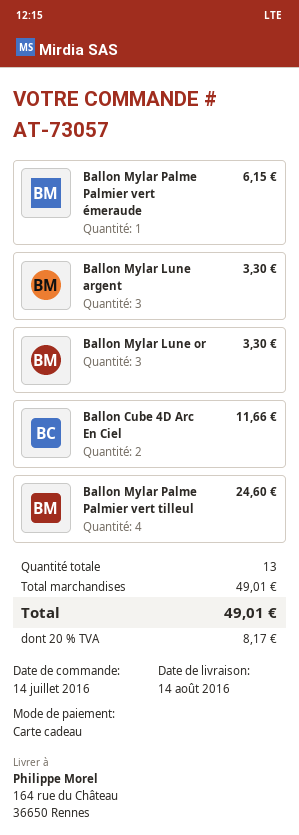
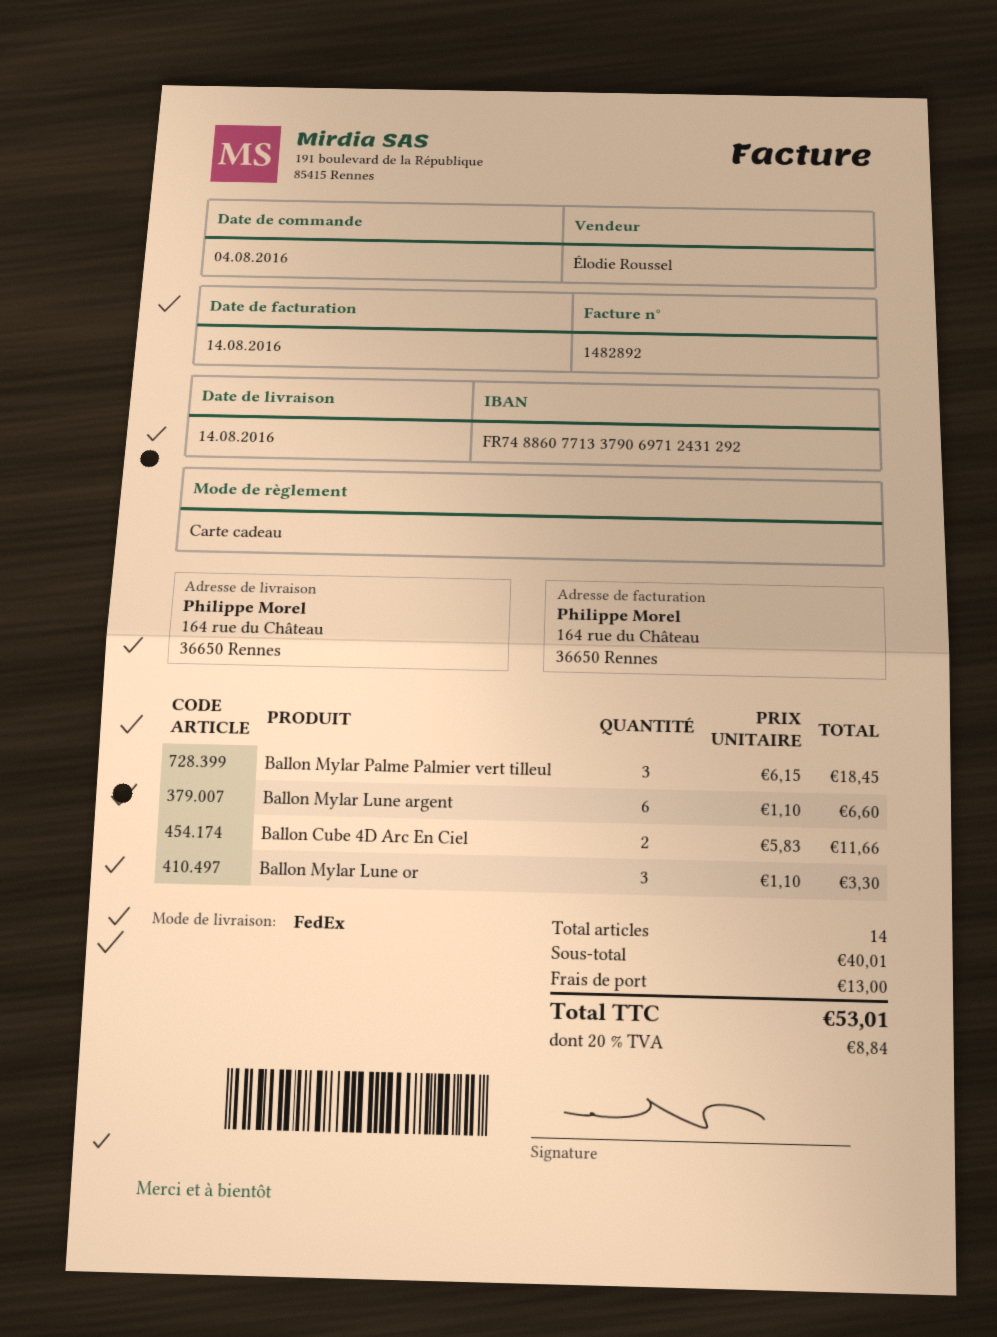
order date: 2016-07-14 -> 2016-08-04
Ballon Mylar Palme Palmier vert émeraude: 1 for 6.15 -> none
Ballon Mylar Lune argent: 3 for 3.30 -> 6 for 6.60
Ballon Mylar Palme Palmier vert tilleul: 4 for 24.60 -> 3 for 18.45
total quantity: 13 -> 14
subtotal: 49.01 -> 40.01
shipping: none -> 13.00
tax: 20% = 8.17 -> 20% = 8.84
total: 49.01 -> 53.01

